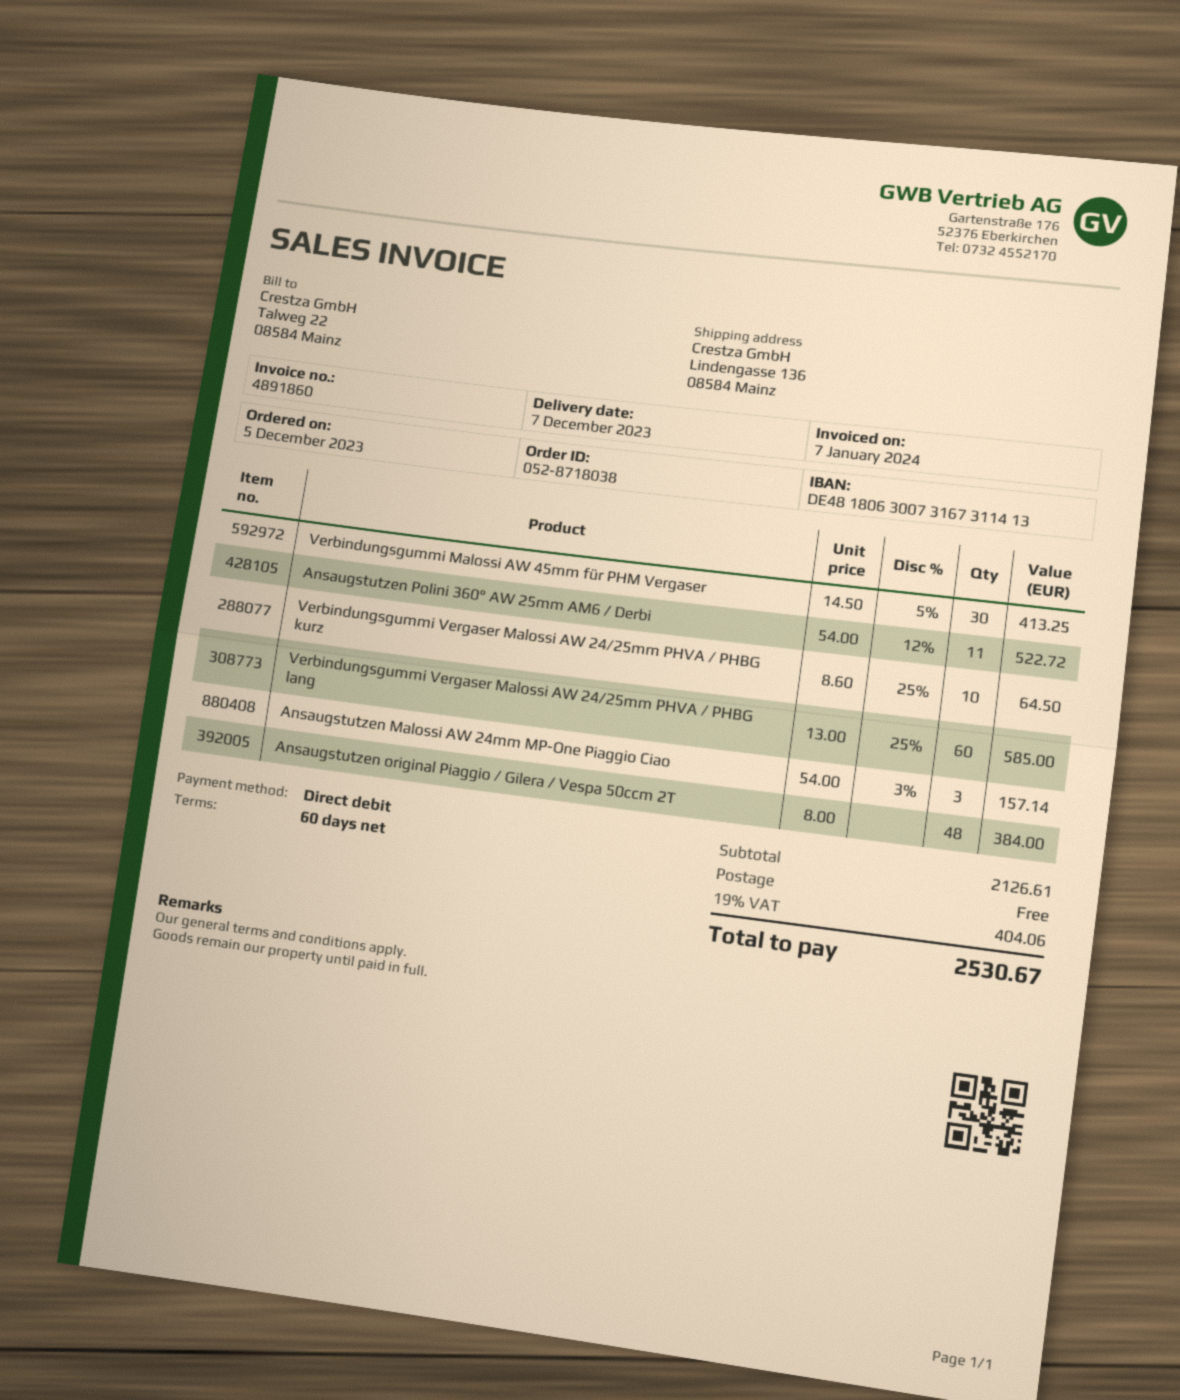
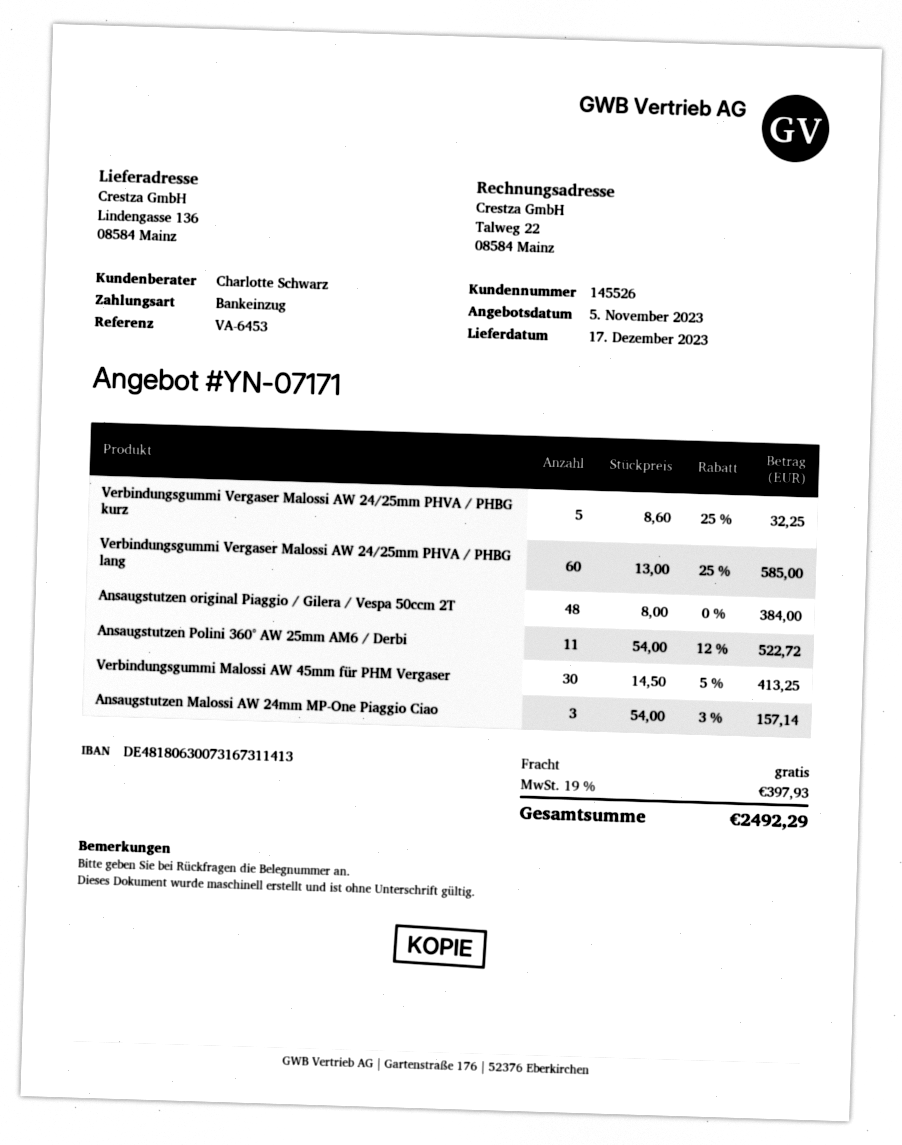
delivery date: 2023-12-07 -> 2023-12-17
Verbindungsgummi Vergaser Malossi AW 24/25mm PHVA / PHBG kurz: 10 x 8.60 - 25% = 64.50 -> 5 x 8.60 - 25% = 32.25
tax: 19% = 404.06 -> 19% = 397.93
total: 2530.67 -> 2492.29

